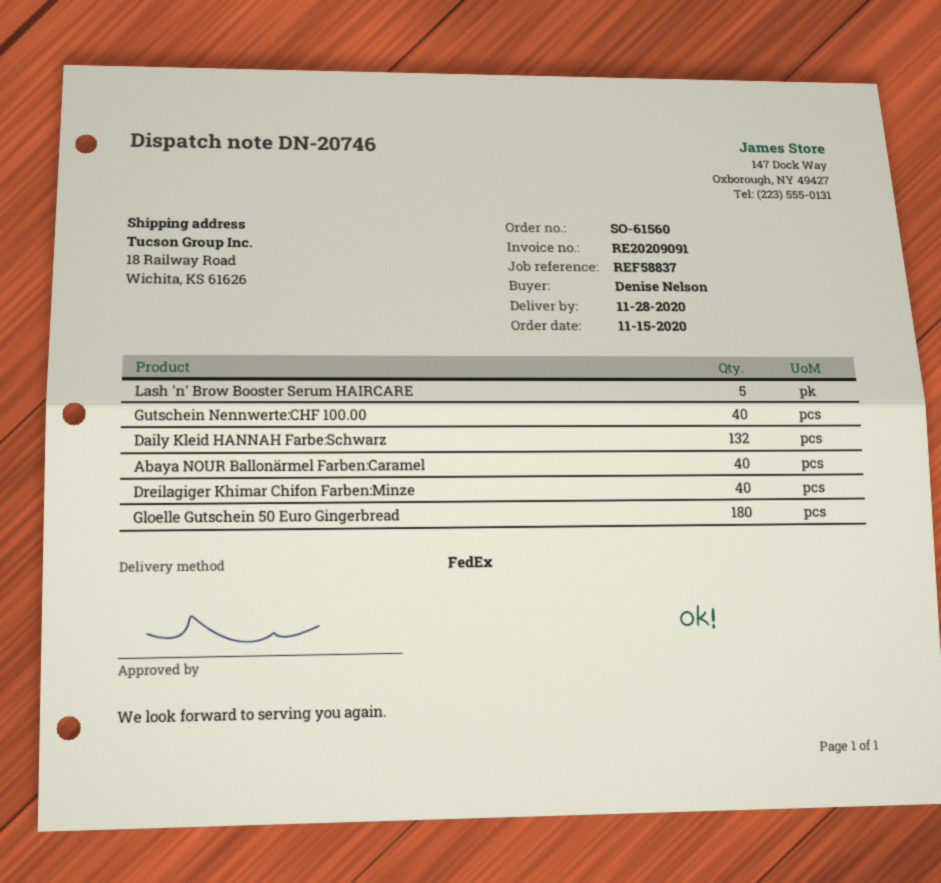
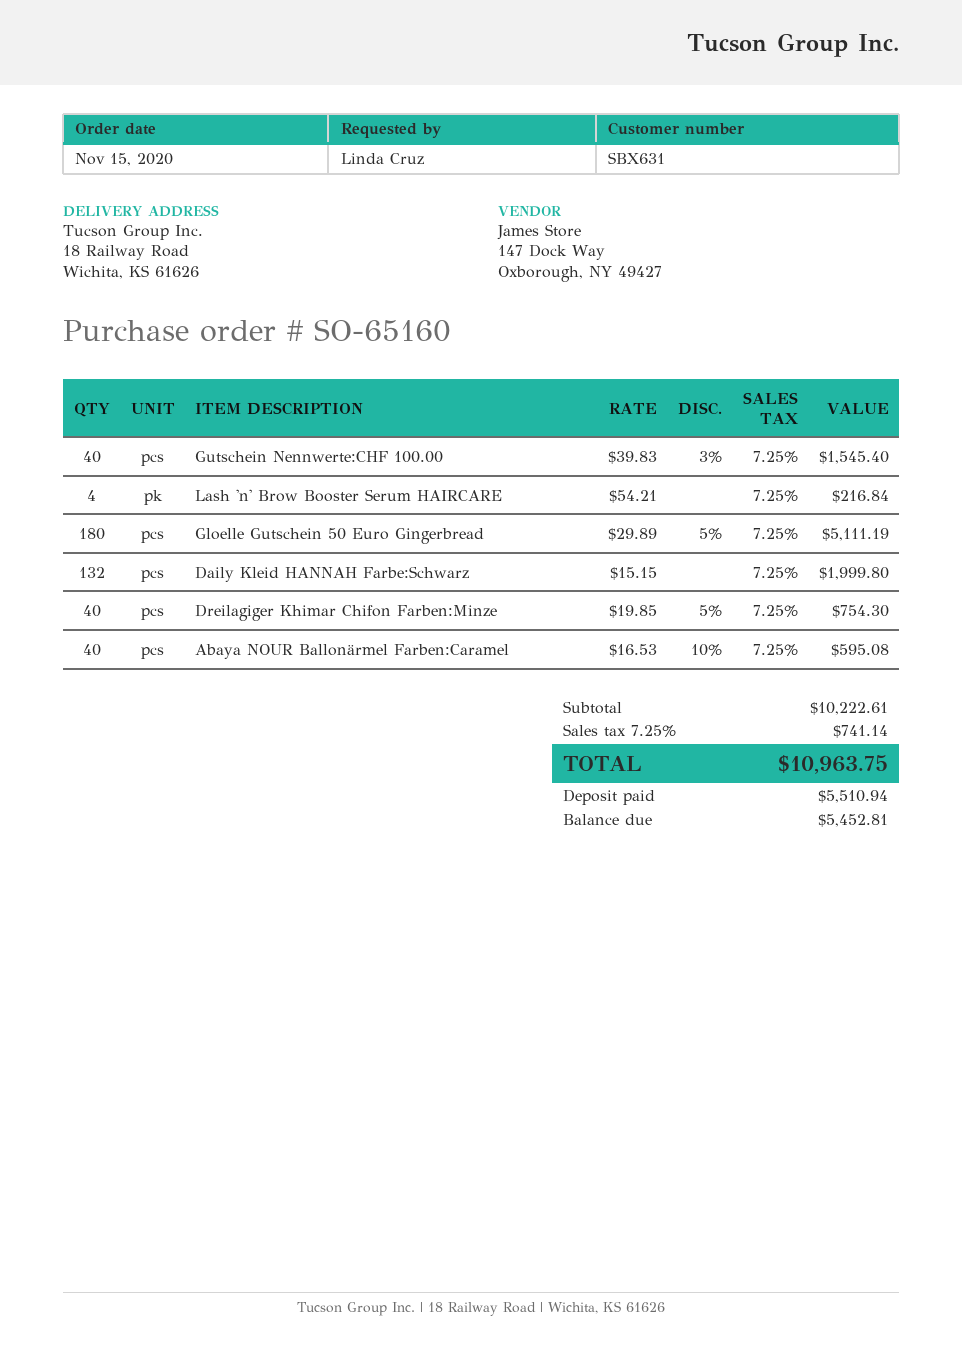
order number: SO-61560 -> SO-65160
ordered by: Denise Nelson -> Linda Cruz
Lash 'n' Brow Booster Serum HAIRCARE: 5 -> 4

